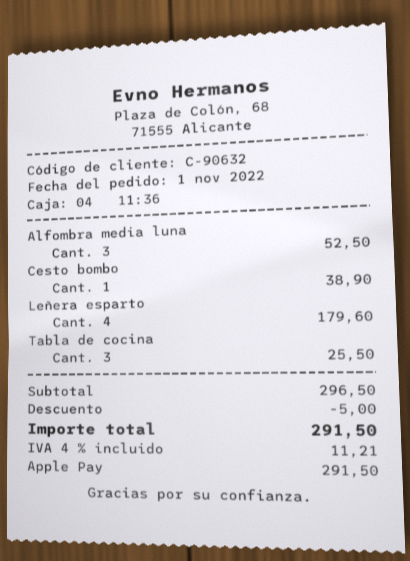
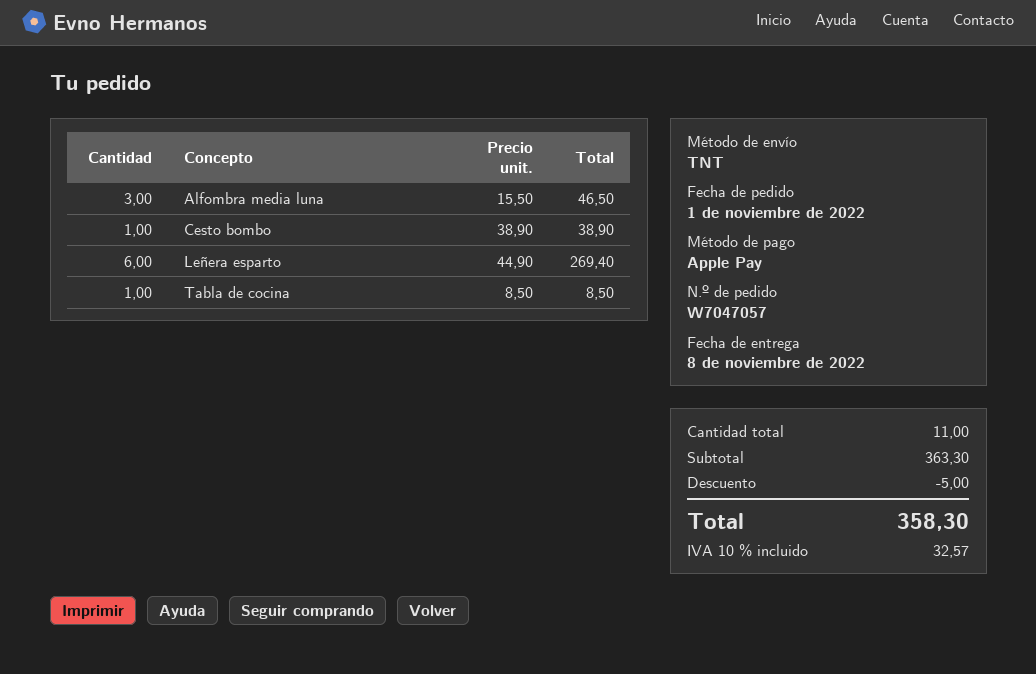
Alfombra media luna: 3 for 52.50 -> 3 for 46.50
Leñera esparto: 4 for 179.60 -> 6 for 269.40
Tabla de cocina: 3 for 25.50 -> 1 for 8.50
subtotal: 296.50 -> 363.30
tax: 4% = 11.21 -> 10% = 32.57
total: 291.50 -> 358.30

